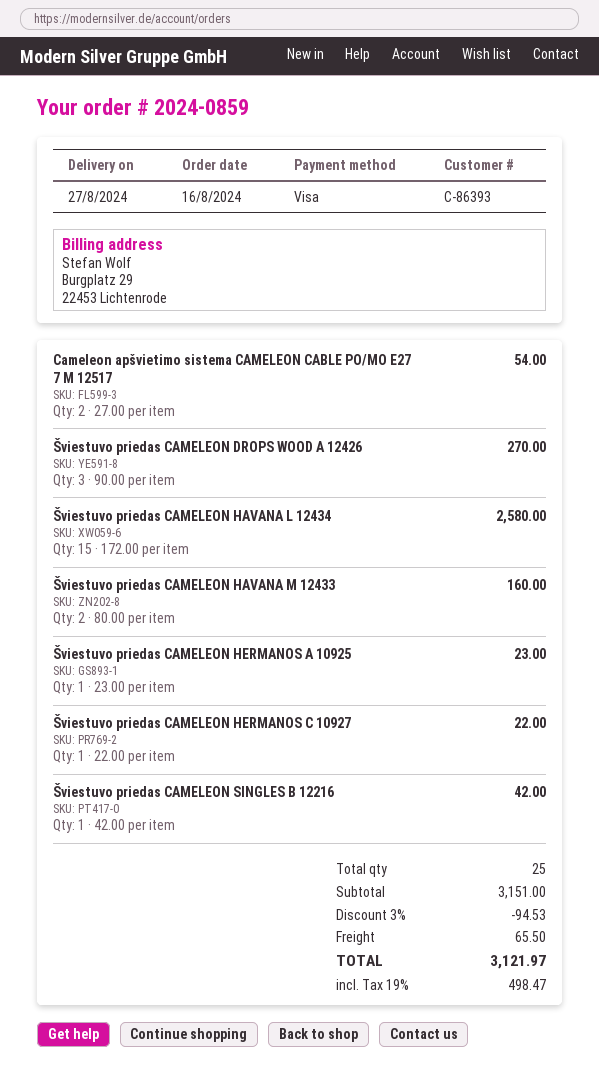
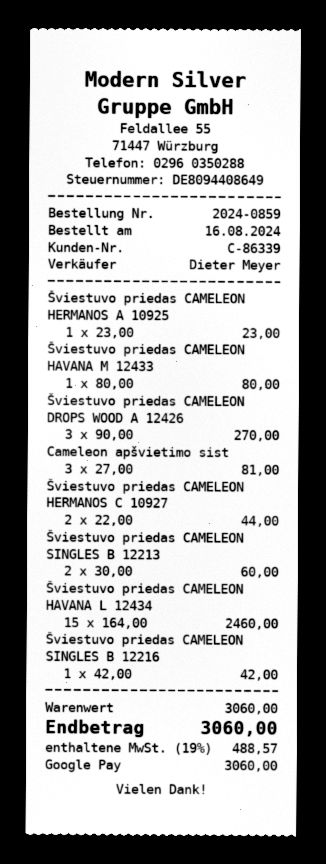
customer number: C-86393 -> C-86339
payment method: Visa -> Google Pay
Cameleon apšvietimo sistema CAMELEON CABLE PO/MO E27 7 M 12517: 2 x 27.00 = 54.00 -> 3 x 27.00 = 81.00
Šviestuvo priedas CAMELEON HAVANA L 12434: 15 x 172.00 = 2580.00 -> 15 x 164.00 = 2460.00
Šviestuvo priedas CAMELEON HAVANA M 12433: 2 x 80.00 = 160.00 -> 1 x 80.00 = 80.00
Šviestuvo priedas CAMELEON HERMANOS C 10927: 1 x 22.00 = 22.00 -> 2 x 22.00 = 44.00
Šviestuvo priedas CAMELEON SINGLES B 12213: none -> 2 x 30.00 = 60.00
subtotal: 3151.00 -> 3060.00
discount: 3% = 94.53 -> none
shipping: 65.50 -> none
tax: 19% = 498.47 -> 19% = 488.57
total: 3121.97 -> 3060.00

